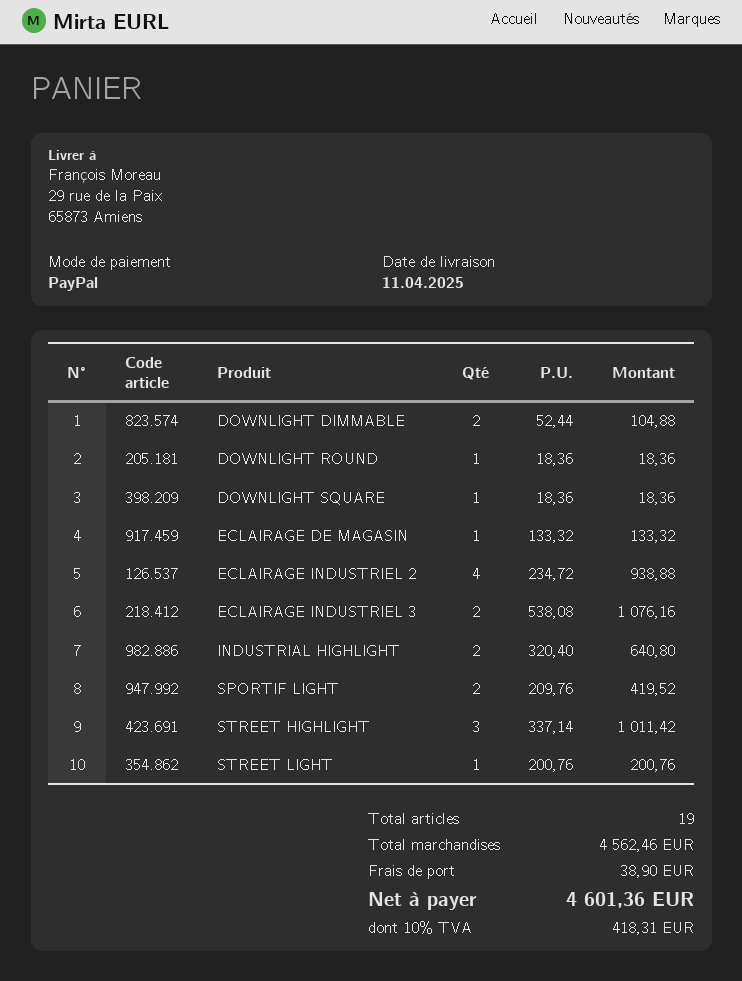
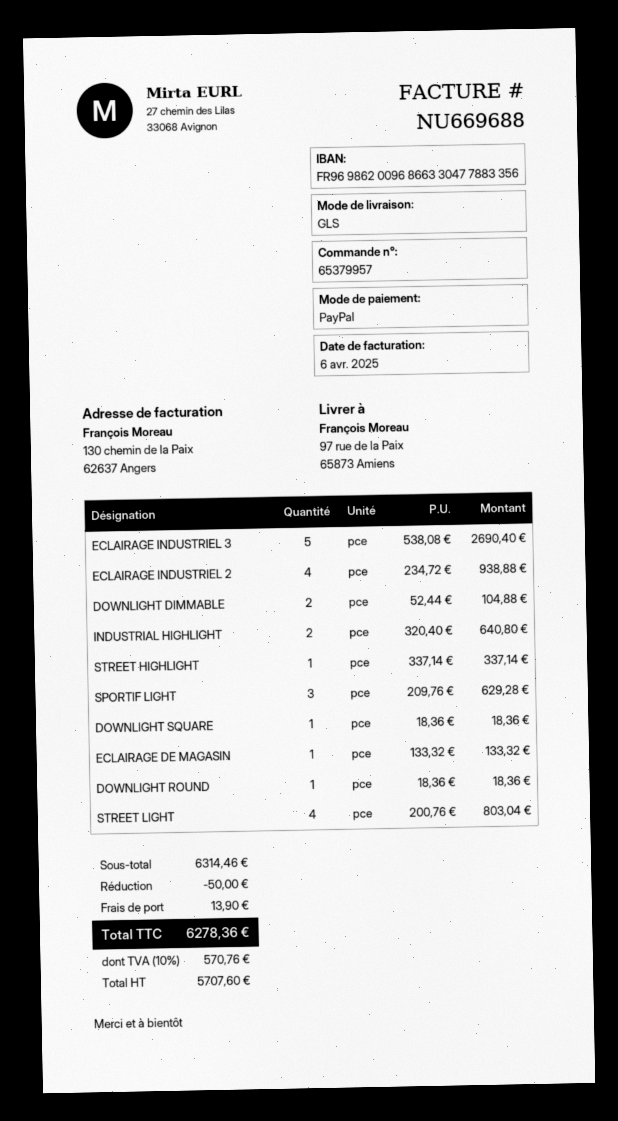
ship to: 29 rue de la Paix, 65873 Amiens -> 97 rue de la Paix, 65873 Amiens
ECLAIRAGE INDUSTRIEL 3: 2 x 538.08 = 1076.16 -> 5 x 538.08 = 2690.40
SPORTIF LIGHT: 2 x 209.76 = 419.52 -> 3 x 209.76 = 629.28
STREET HIGHLIGHT: 3 x 337.14 = 1011.42 -> 1 x 337.14 = 337.14
STREET LIGHT: 1 x 200.76 = 200.76 -> 4 x 200.76 = 803.04
subtotal: 4562.46 -> 6314.46
discount: none -> 50.00
shipping: 38.90 -> 13.90
tax: 10% = 418.31 -> 10% = 570.76
total: 4601.36 -> 6278.36

